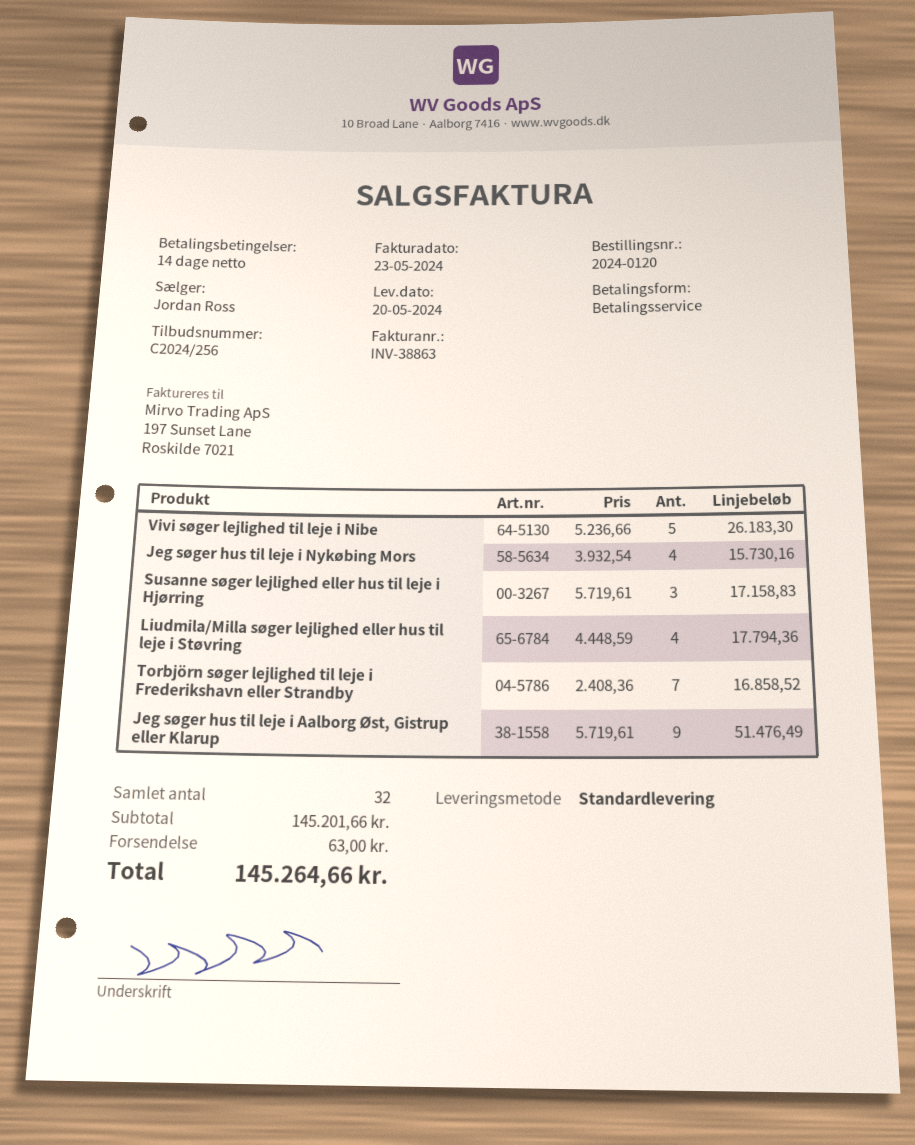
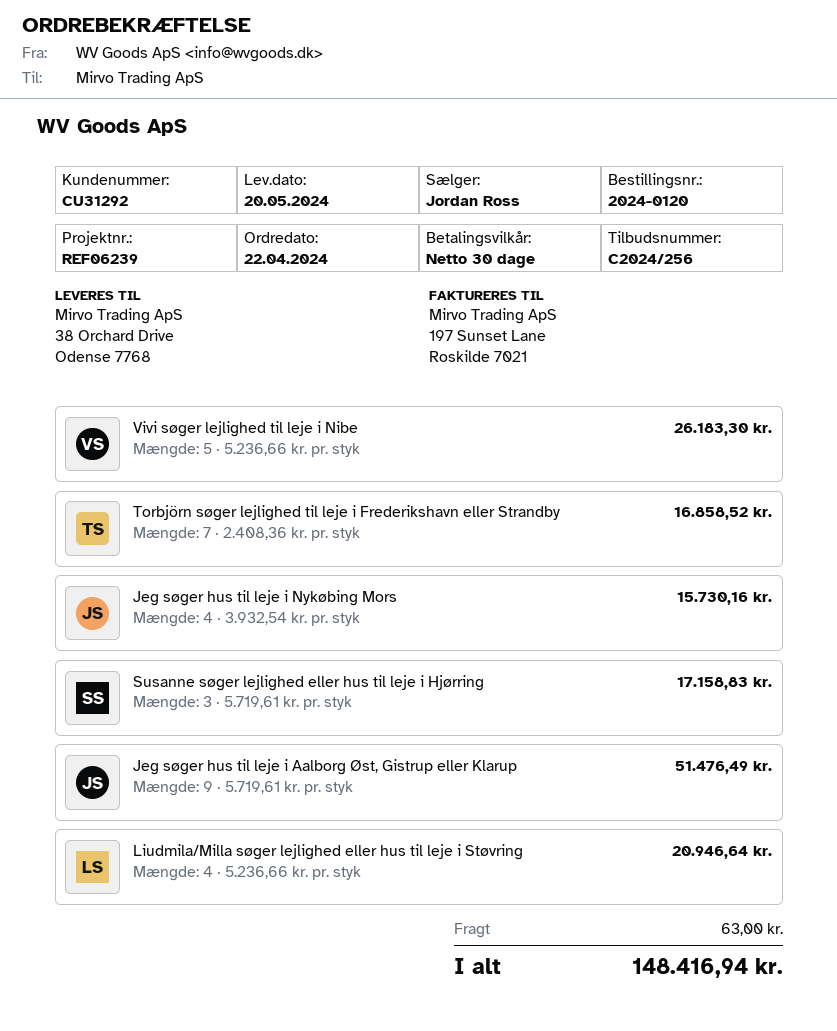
payment terms: 14 days -> 30 days
Liudmila/Milla søger lejlighed eller hus til leje i Støvring: 4 x 4448.59 = 17794.36 -> 4 x 5236.66 = 20946.64
total: 145264.66 -> 148416.94

